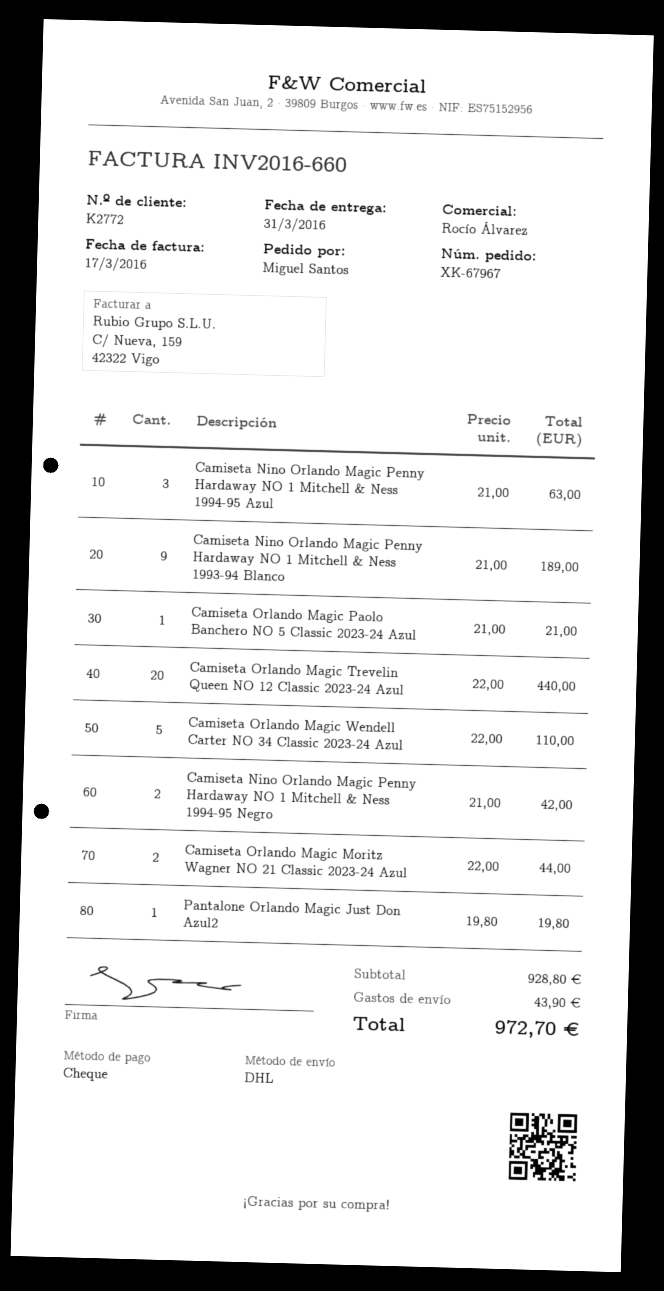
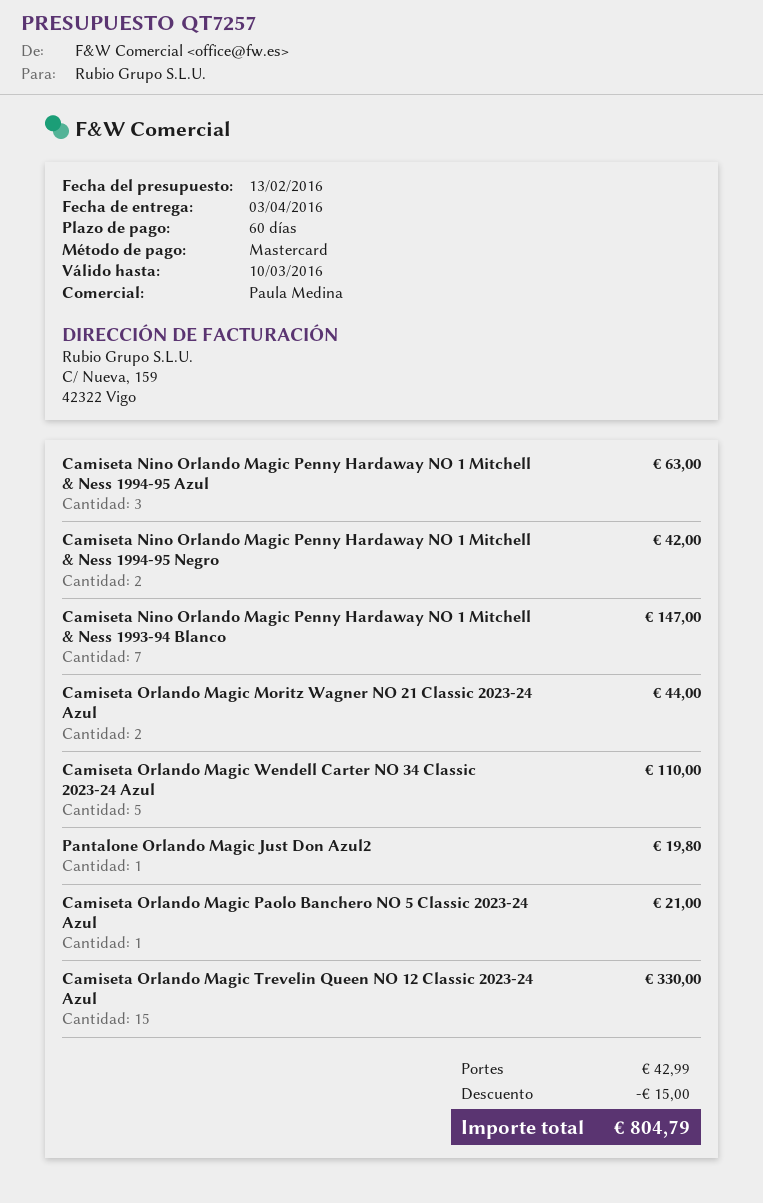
delivery date: 2016-03-31 -> 2016-04-03
sales rep: Rocío Álvarez -> Paula Medina
payment method: cheque -> Mastercard
Camiseta Nino Orlando Magic Penny Hardaway NO 1 Mitchell & Ness 1993-94 Blanco: 9 for 189.00 -> 7 for 147.00
Camiseta Orlando Magic Trevelin Queen NO 12 Classic 2023-24 Azul: 20 for 440.00 -> 15 for 330.00
discount: none -> 15.00
shipping: 43.90 -> 42.99
total: 972.70 -> 804.79

